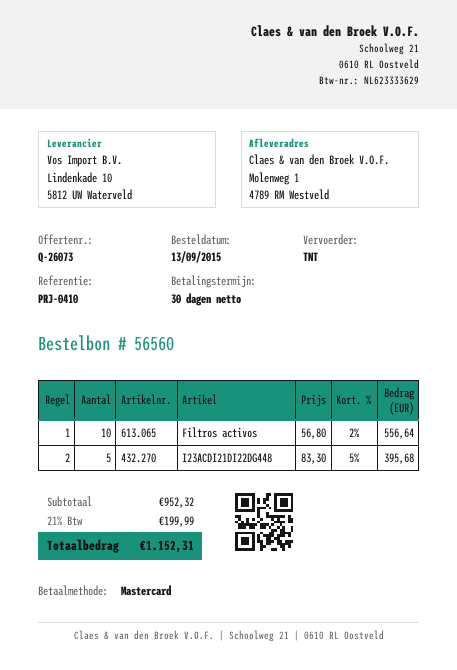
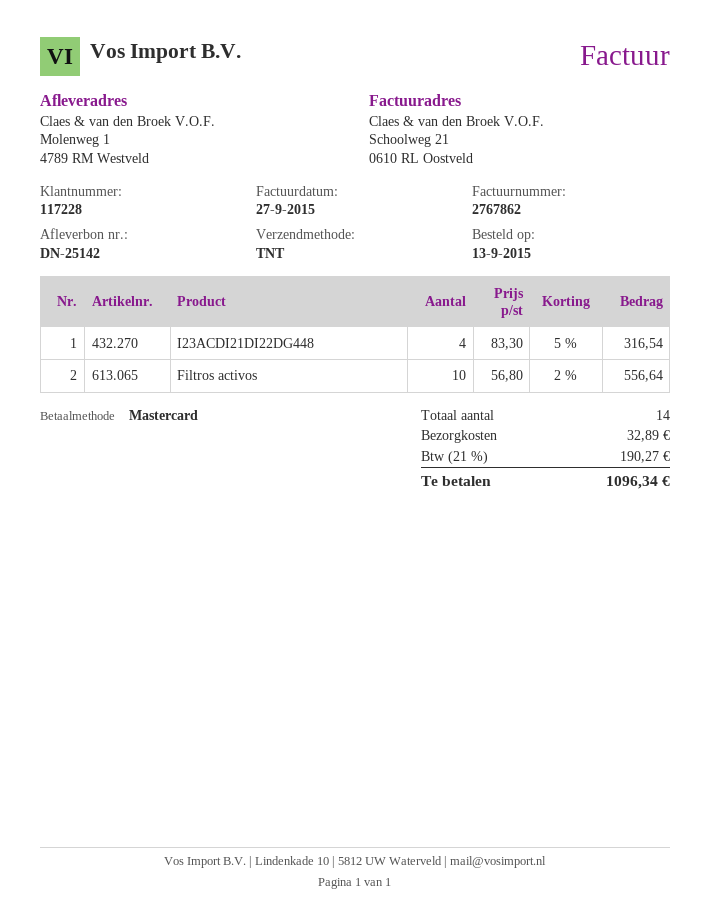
I23ACDI21DI22DG448: 5 x 83.30 - 5% = 395.68 -> 4 x 83.30 - 5% = 316.54
shipping: none -> 32.89
tax: 21% = 199.99 -> 21% = 190.27
total: 1152.31 -> 1096.34

